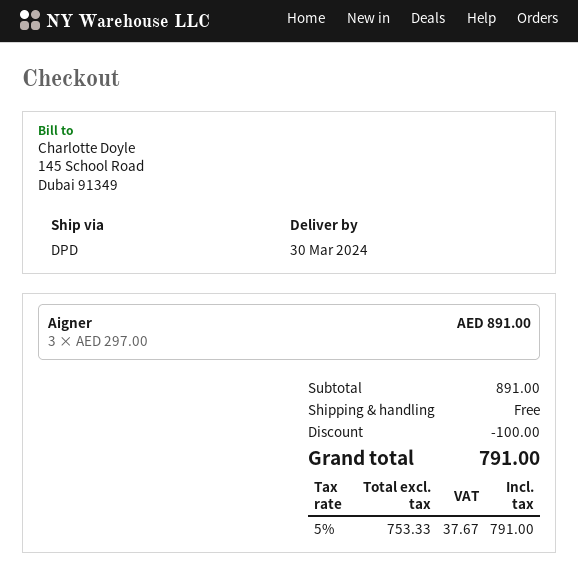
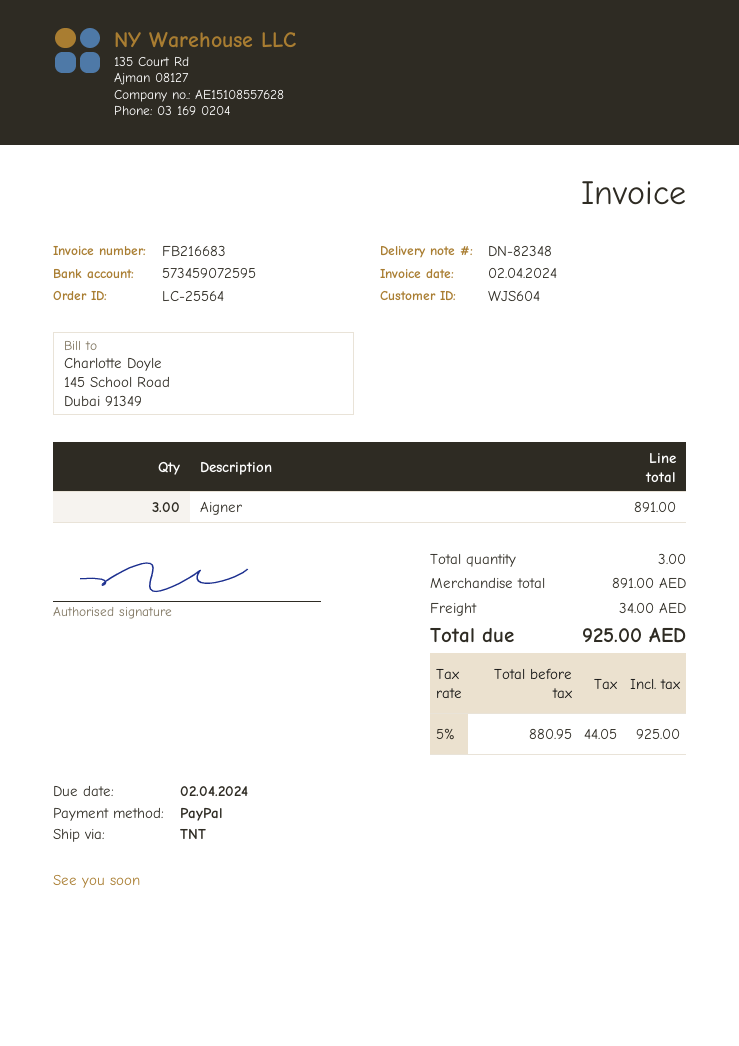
shipping method: DPD -> TNT
discount: 100.00 -> none
shipping: 0.00 -> 34.00
net: 753.33 -> 880.95
tax: 5% = 37.67 -> 5% = 44.05
total: 791.00 -> 925.00

